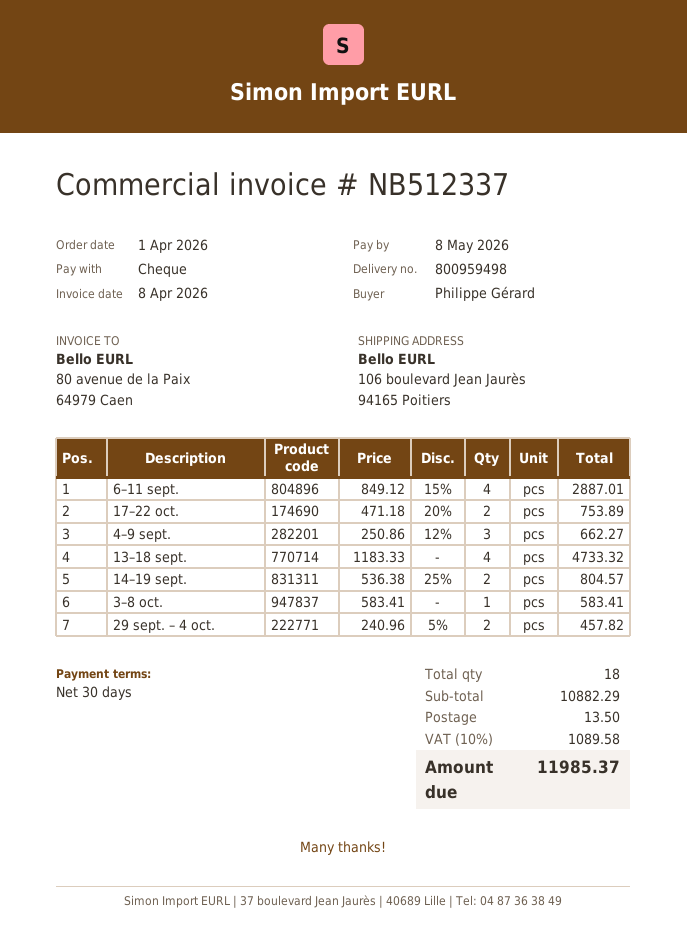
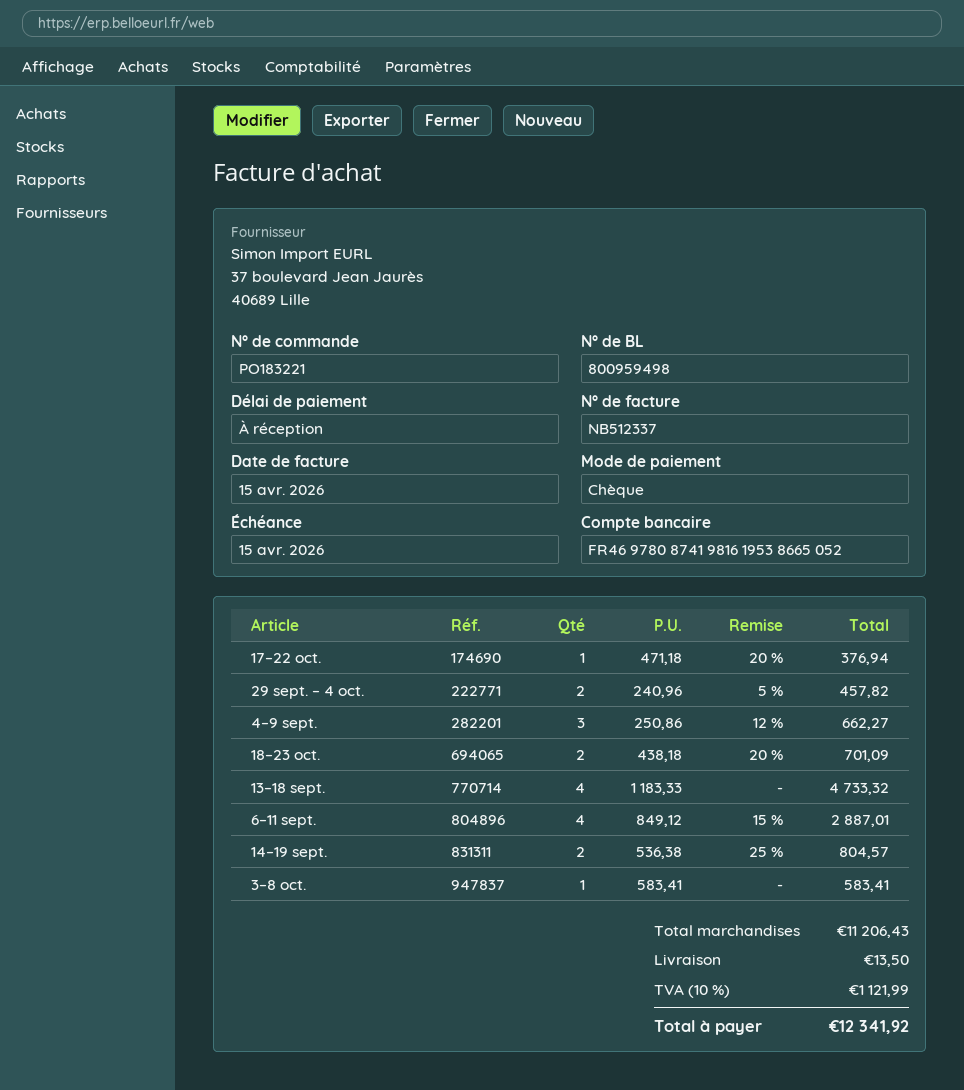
invoice date: 2026-04-08 -> 2026-04-15
payment terms: 30 days -> on receipt
due date: 2026-05-08 -> 2026-04-15
17–22 oct.: 2 x 471.18 - 20% = 753.89 -> 1 x 471.18 - 20% = 376.94
18–23 oct.: none -> 2 x 438.18 - 20% = 701.09
subtotal: 10882.29 -> 11206.43
tax: 10% = 1089.58 -> 10% = 1121.99
total: 11985.37 -> 12341.92

